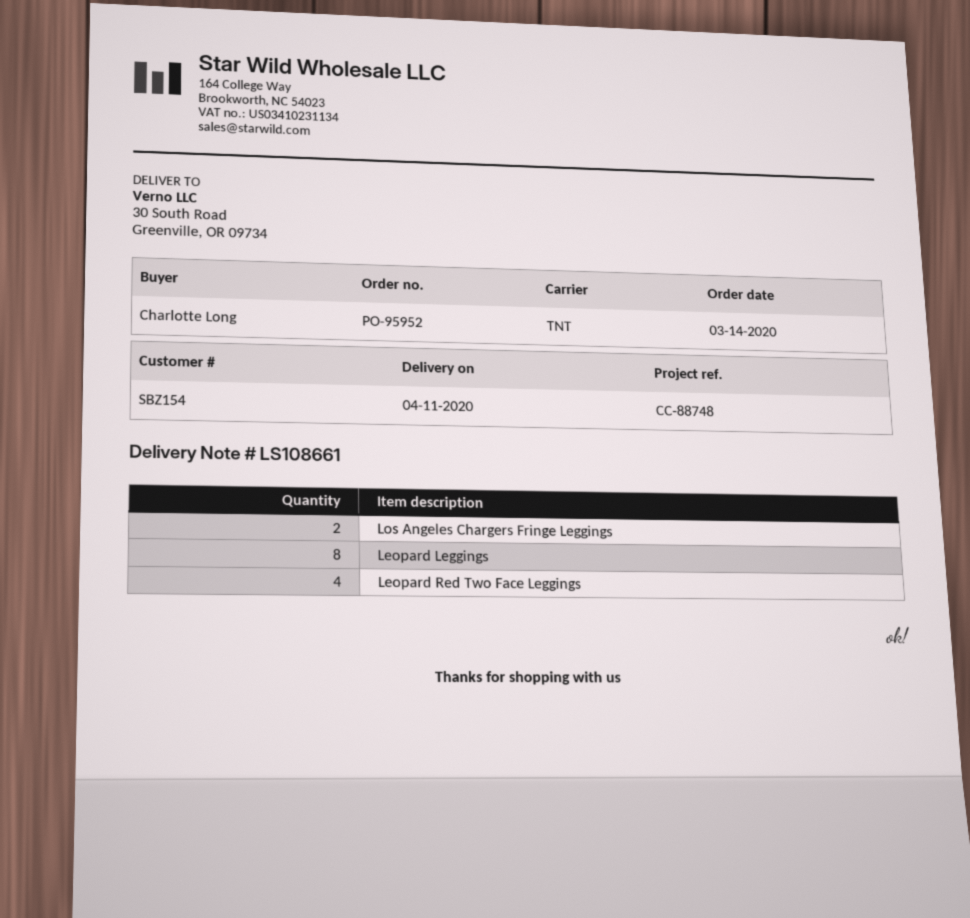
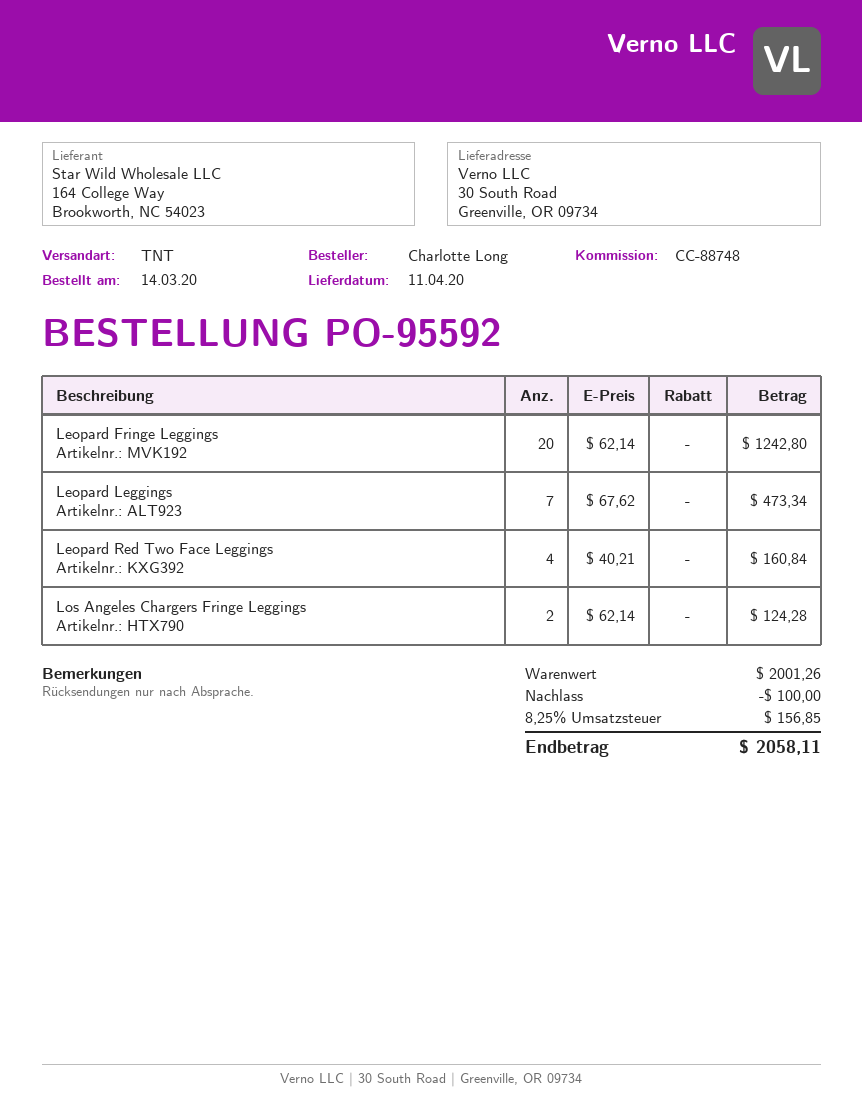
order number: PO-95952 -> PO-95592
Leopard Leggings: 8 -> 7
Leopard Fringe Leggings: none -> 20

